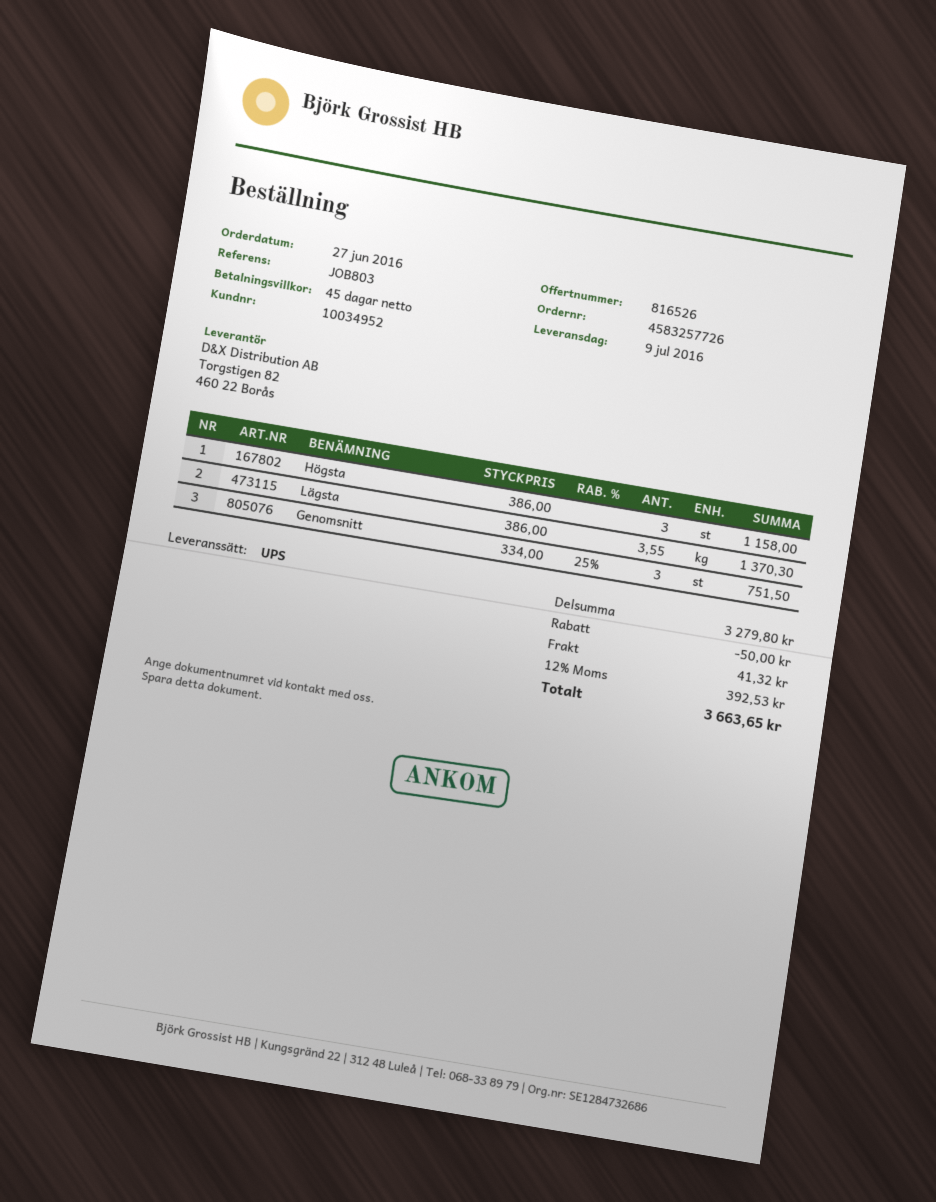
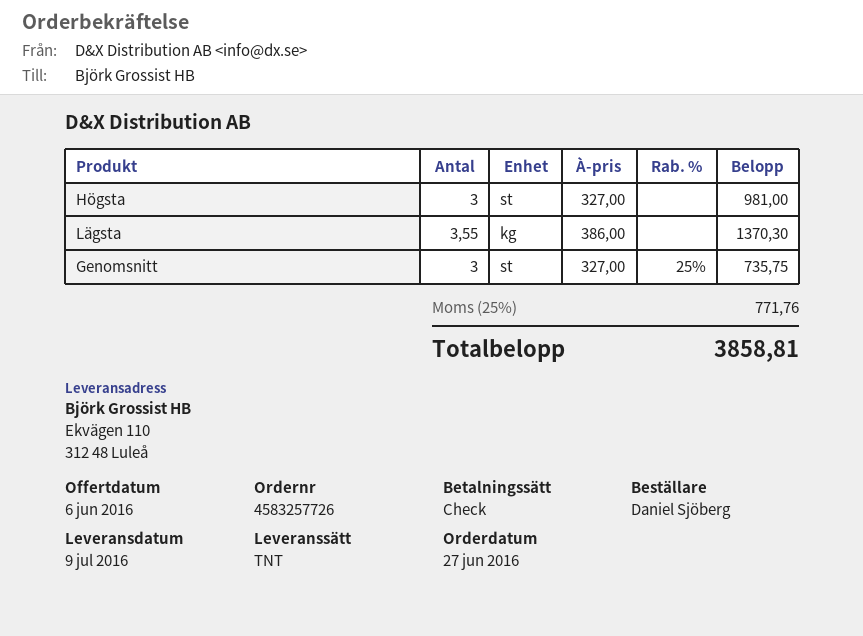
shipping method: UPS -> TNT
Högsta: 3 x 386.00 = 1158.00 -> 3 x 327.00 = 981.00
Genomsnitt: 3 x 334.00 - 25% = 751.50 -> 3 x 327.00 - 25% = 735.75
discount: 50.00 -> none
shipping: 41.32 -> none
tax: 12% = 392.53 -> 25% = 771.76
total: 3663.65 -> 3858.81

